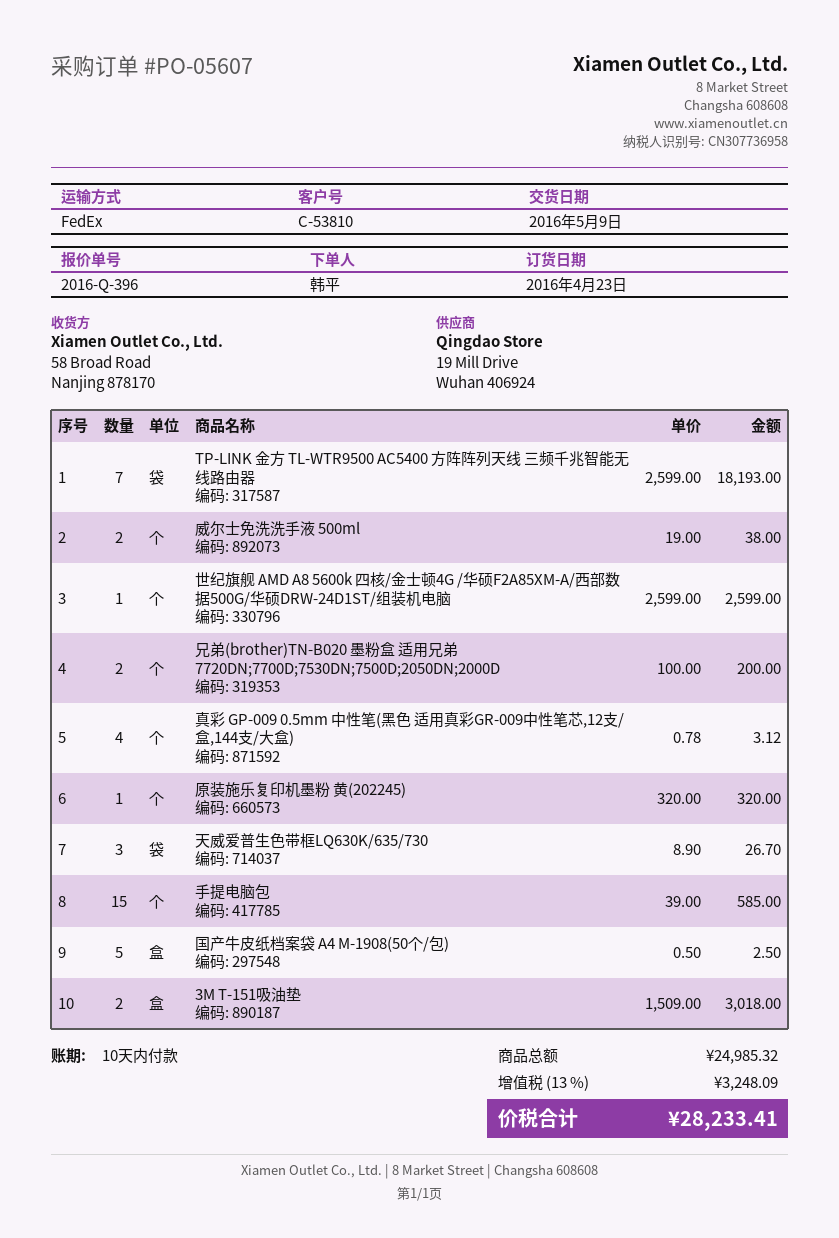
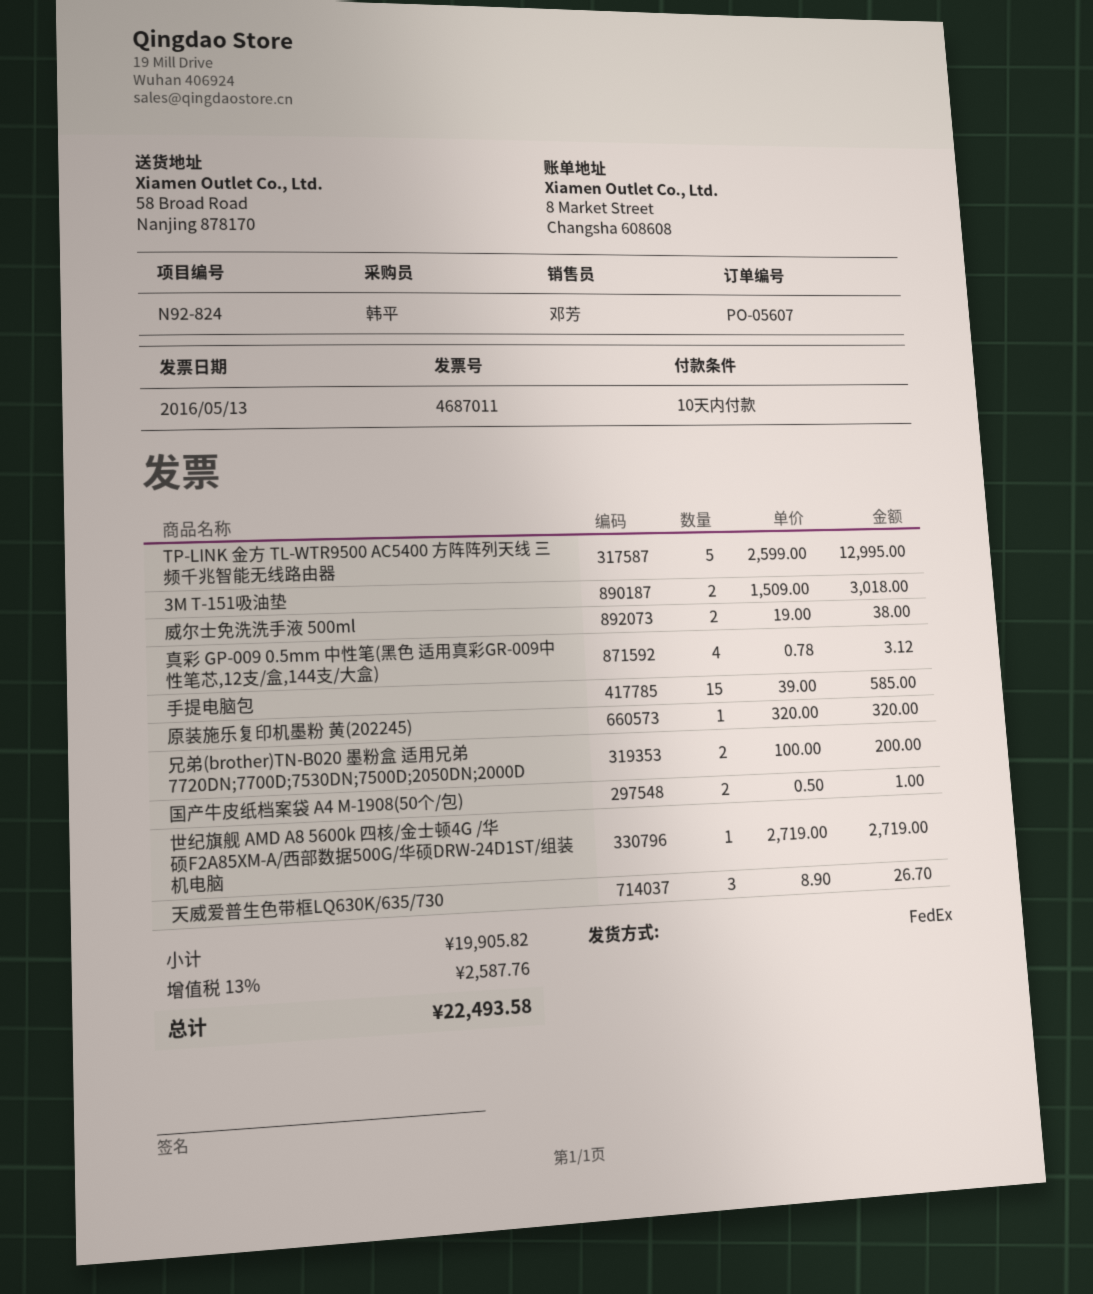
TP-LINK 金方 TL-WTR9500 AC5400 方阵阵列天线 三频千兆智能无线路由器: 7 x 2599.00 = 18193.00 -> 5 x 2599.00 = 12995.00
世纪旗舰 AMD A8 5600k 四核/金士顿4G /华硕F2A85XM-A/西部数据500G/华硕DRW-24D1ST/组装机电脑: 1 x 2599.00 = 2599.00 -> 1 x 2719.00 = 2719.00
国产牛皮纸档案袋 A4 M-1908(50个/包): 5 x 0.50 = 2.50 -> 2 x 0.50 = 1.00
subtotal: 24985.32 -> 19905.82
tax: 13% = 3248.09 -> 13% = 2587.76
total: 28233.41 -> 22493.58

